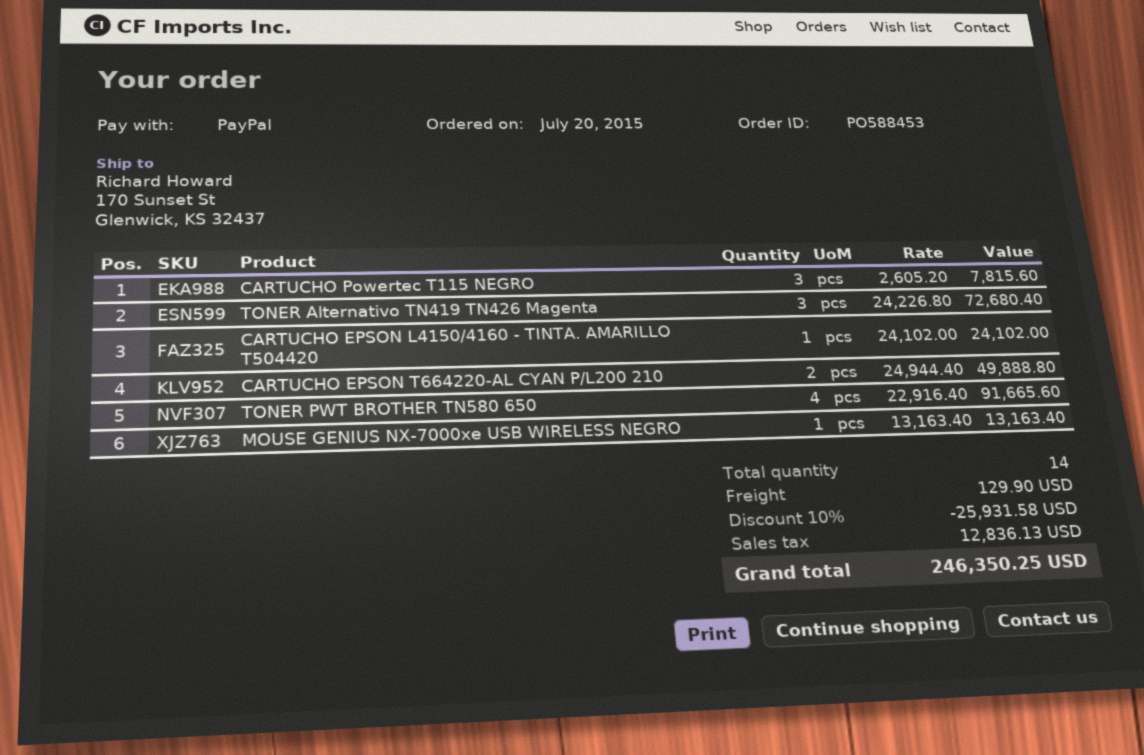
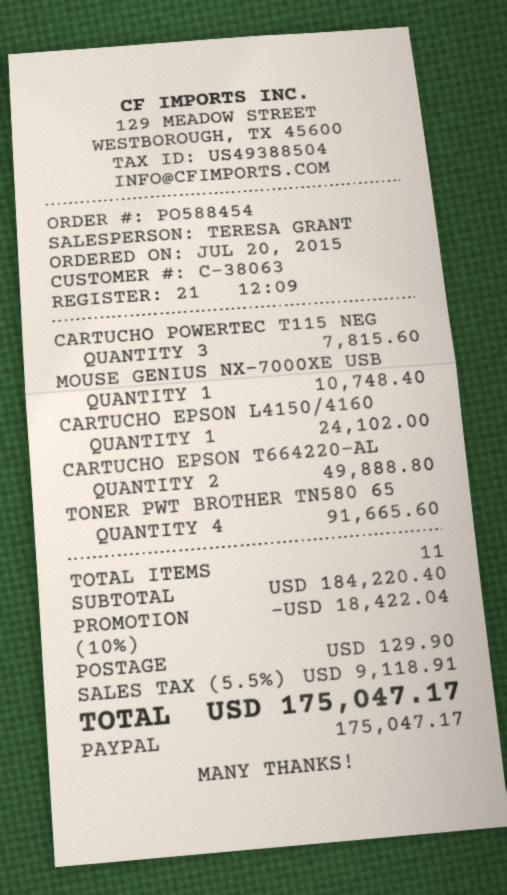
order number: PO588453 -> PO588454
TONER Alternativo TN419 TN426 Magenta: 3 for 72680.40 -> none
MOUSE GENIUS NX-7000xe USB WIRELESS NEGRO: 1 for 13163.40 -> 1 for 10748.40
total quantity: 14 -> 11
discount: 10% = 25931.58 -> 10% = 18422.04
tax: 12836.13 -> 9118.91
total: 246350.25 -> 175047.17

